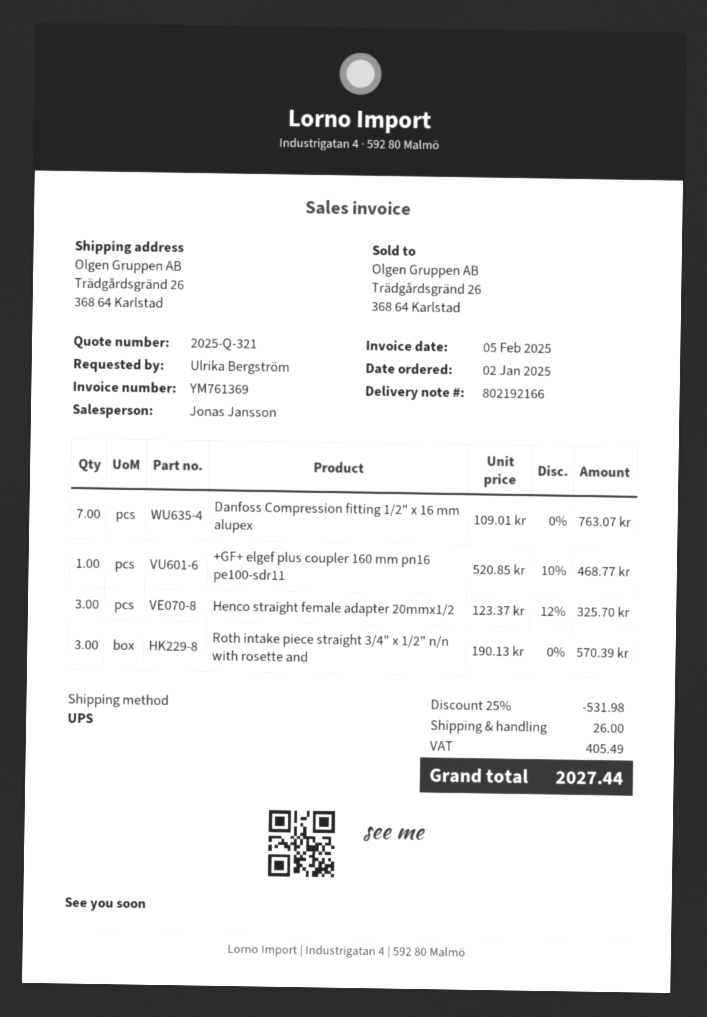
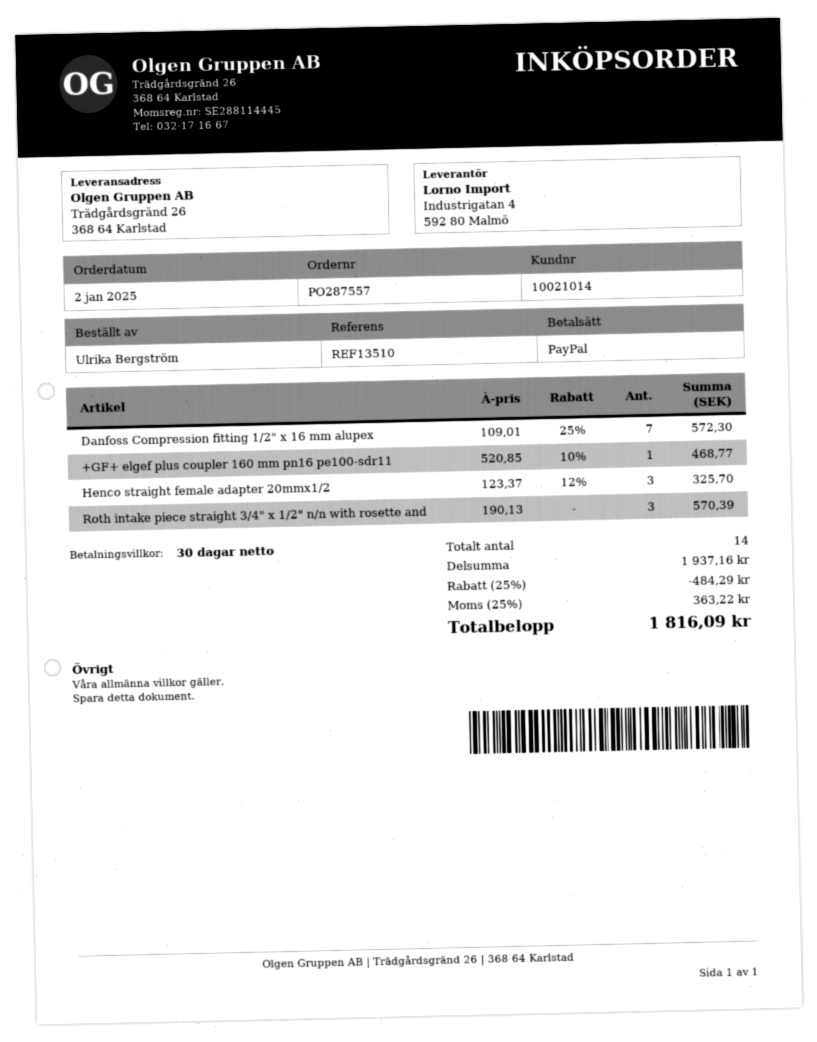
Danfoss Compression fitting 1/2" x 16 mm alupex: 7 x 109.01 = 763.07 -> 7 x 109.01 - 25% = 572.30
discount: 25% = 531.98 -> 25% = 484.29
shipping: 26.00 -> none
tax: 405.49 -> 363.22
total: 2027.44 -> 1816.09

